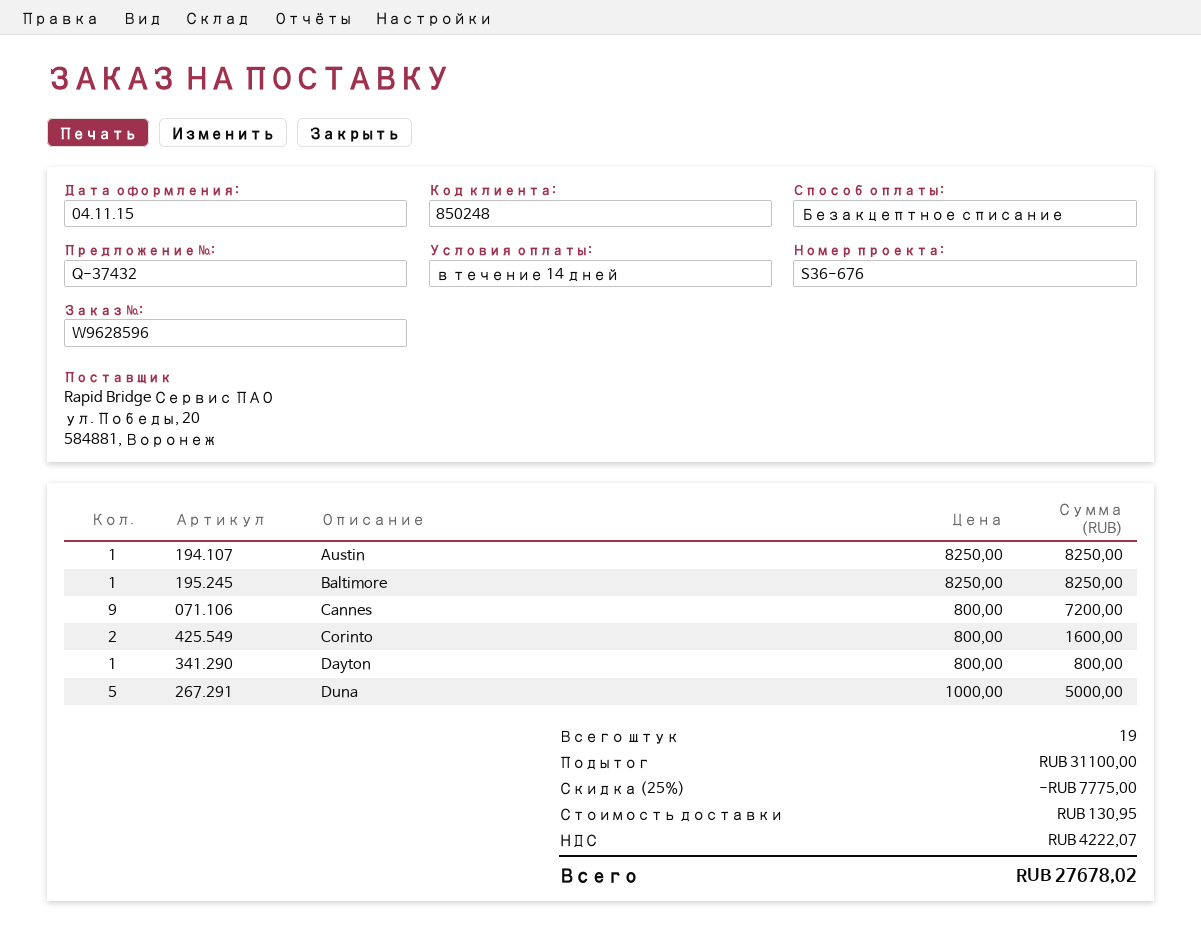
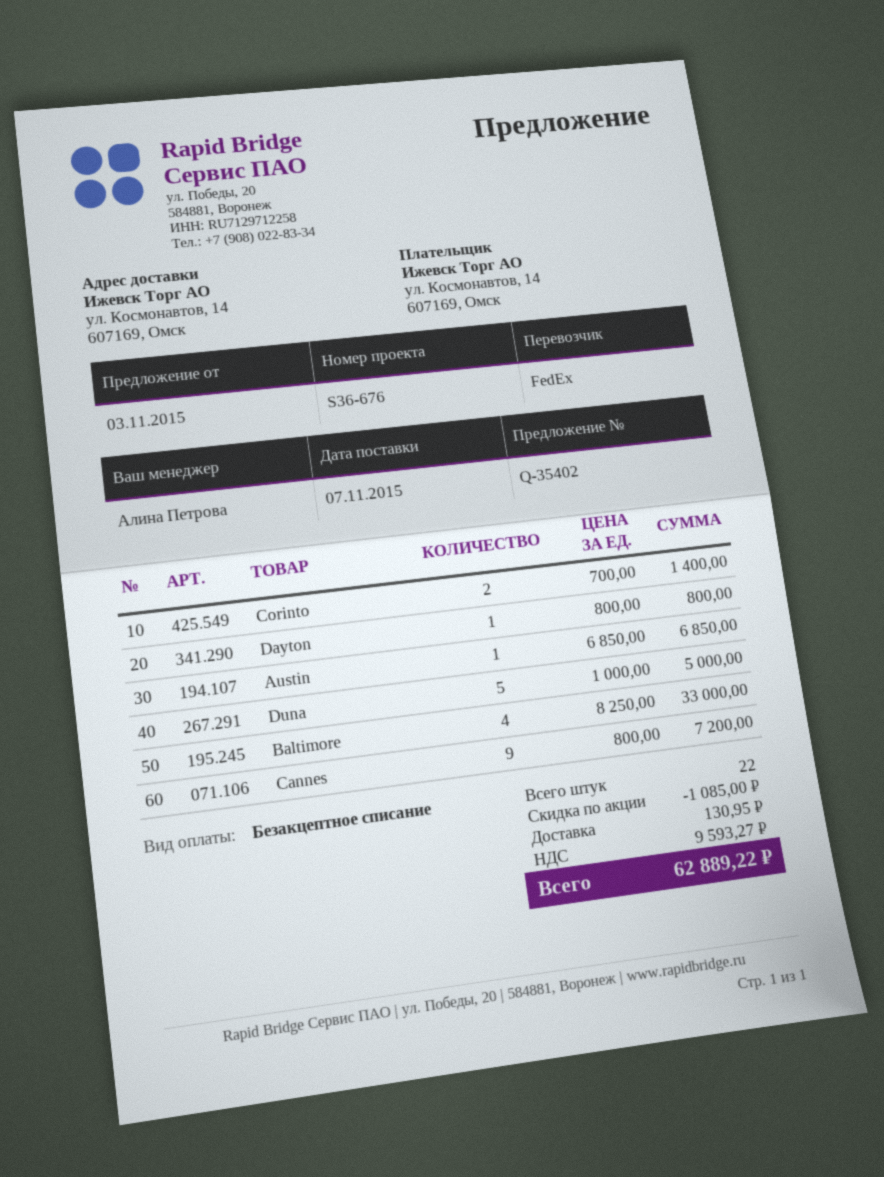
quote number: Q-37432 -> Q-35402
Austin: 1 x 8250.00 = 8250.00 -> 1 x 6850.00 = 6850.00
Baltimore: 1 x 8250.00 = 8250.00 -> 4 x 8250.00 = 33000.00
Corinto: 2 x 800.00 = 1600.00 -> 2 x 700.00 = 1400.00
total quantity: 19 -> 22
discount: 7775.00 -> 1085.00
tax: 4222.07 -> 9593.27
total: 27678.02 -> 62889.22

